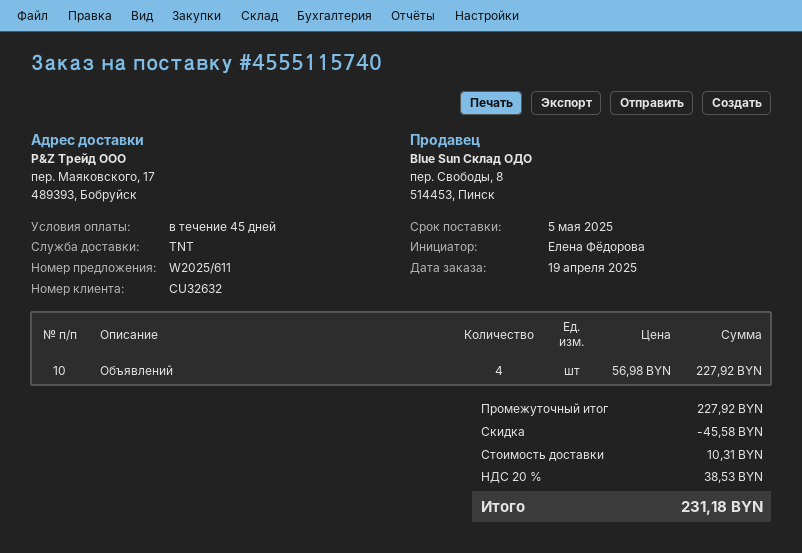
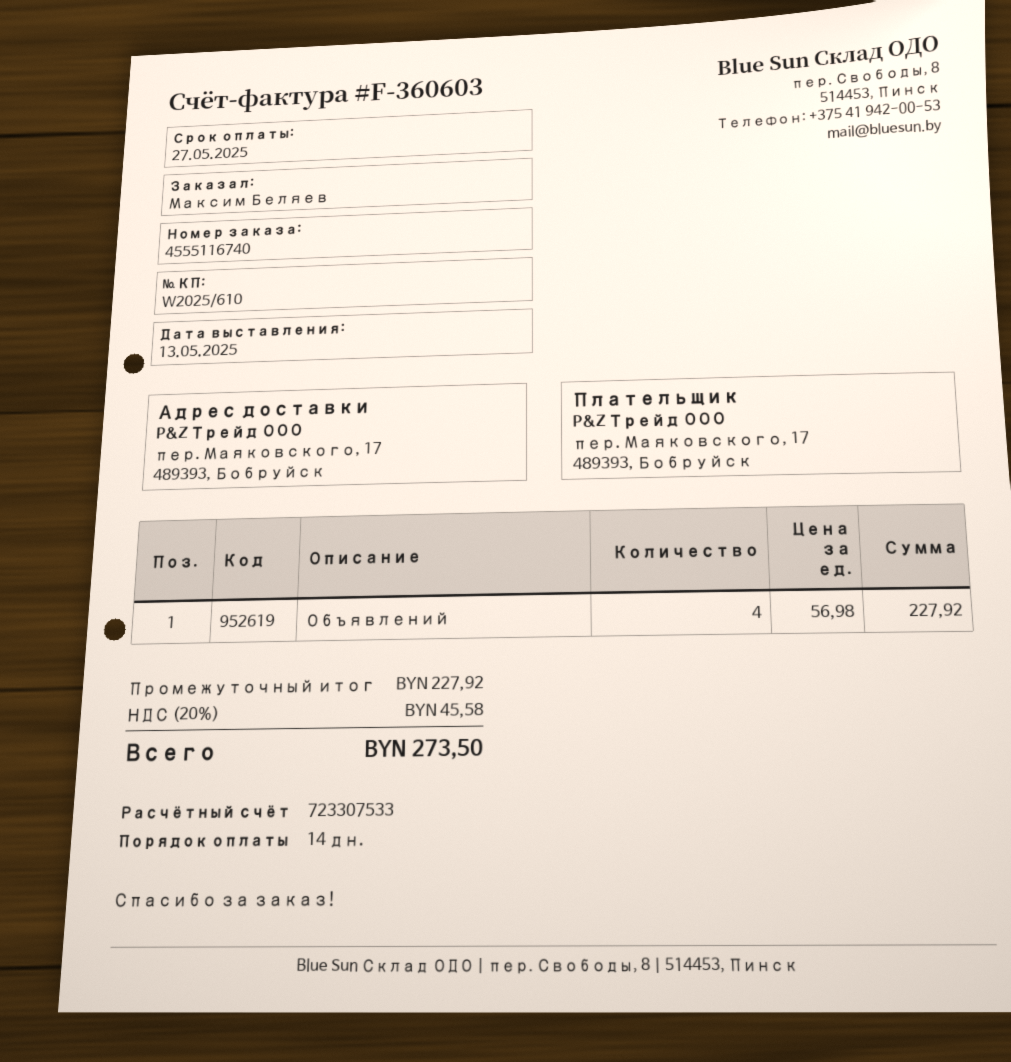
quote number: W2025/611 -> W2025/610
order number: 4555115740 -> 4555116740
payment terms: 45 days -> 14 days
ordered by: Елена Фёдорова -> Максим Беляев
discount: 45.58 -> none
shipping: 10.31 -> none
tax: 20% = 38.53 -> 20% = 45.58
total: 231.18 -> 273.50

